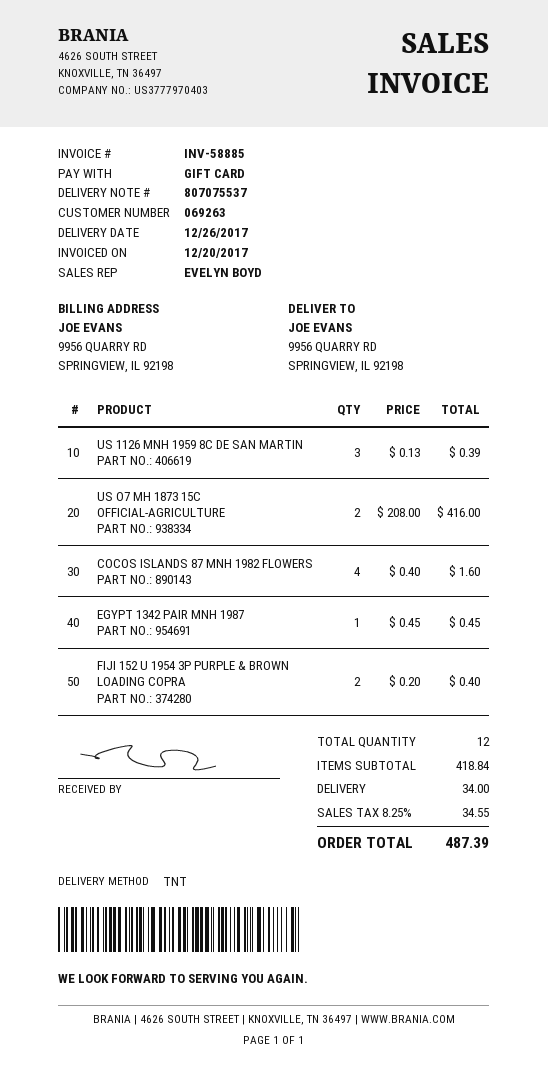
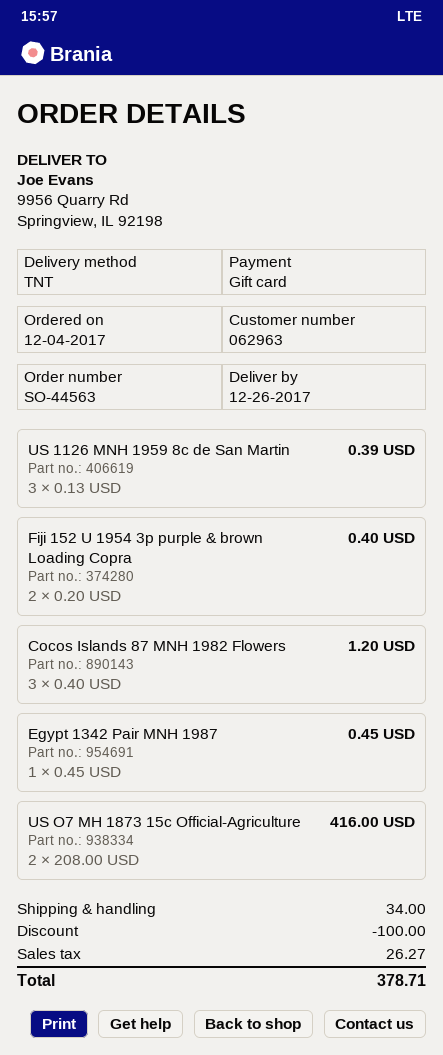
customer number: 069263 -> 062963
COCOS ISLANDS 87 MNH 1982 FLOWERS: 4 x 0.40 = 1.60 -> 3 x 0.40 = 1.20
discount: none -> 100.00
tax: 34.55 -> 26.27
total: 487.39 -> 378.71

